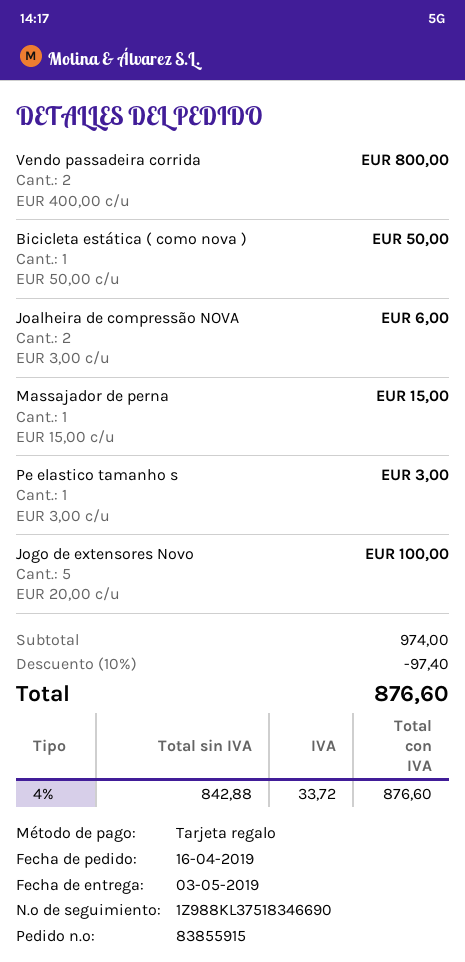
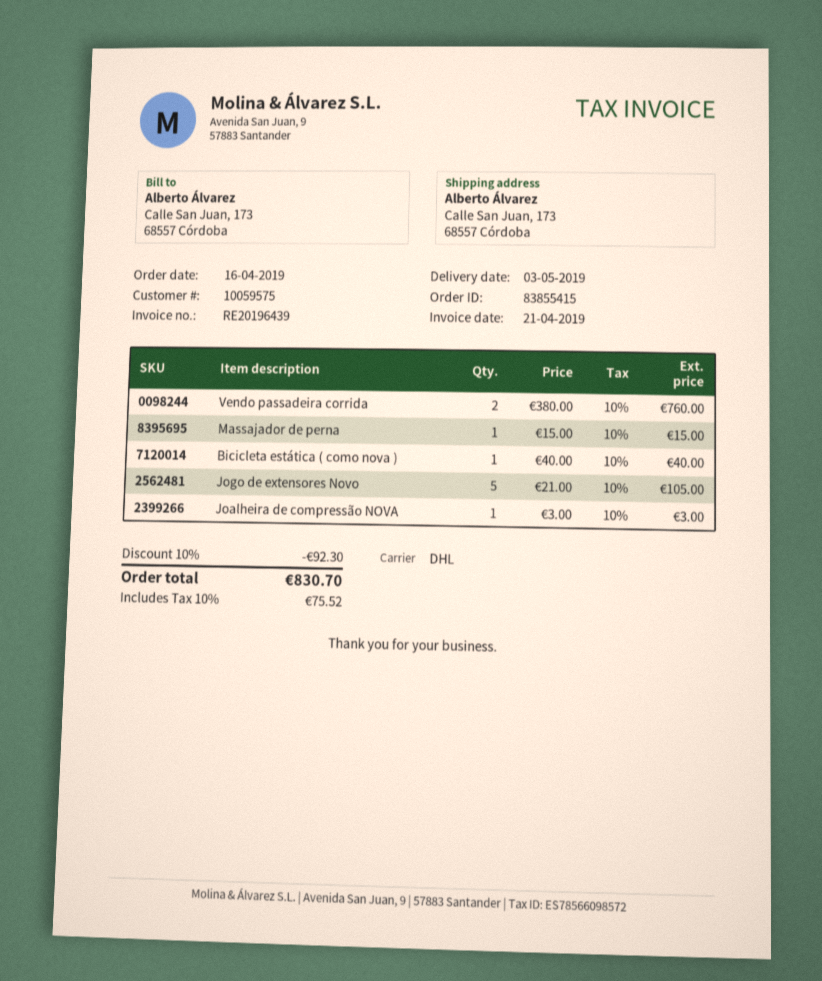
order number: 83855915 -> 83855415
Vendo passadeira corrida: 2 x 400.00 = 800.00 -> 2 x 380.00 = 760.00
Bicicleta estática ( como nova ): 1 x 50.00 = 50.00 -> 1 x 40.00 = 40.00
Joalheira de compressão NOVA: 2 x 3.00 = 6.00 -> 1 x 3.00 = 3.00
Pe elastico tamanho s: 1 x 3.00 = 3.00 -> none
Jogo de extensores Novo: 5 x 20.00 = 100.00 -> 5 x 21.00 = 105.00
discount: 10% = 97.40 -> 10% = 92.30
tax: 4% = 33.72 -> 10% = 75.52
total: 876.60 -> 830.70

